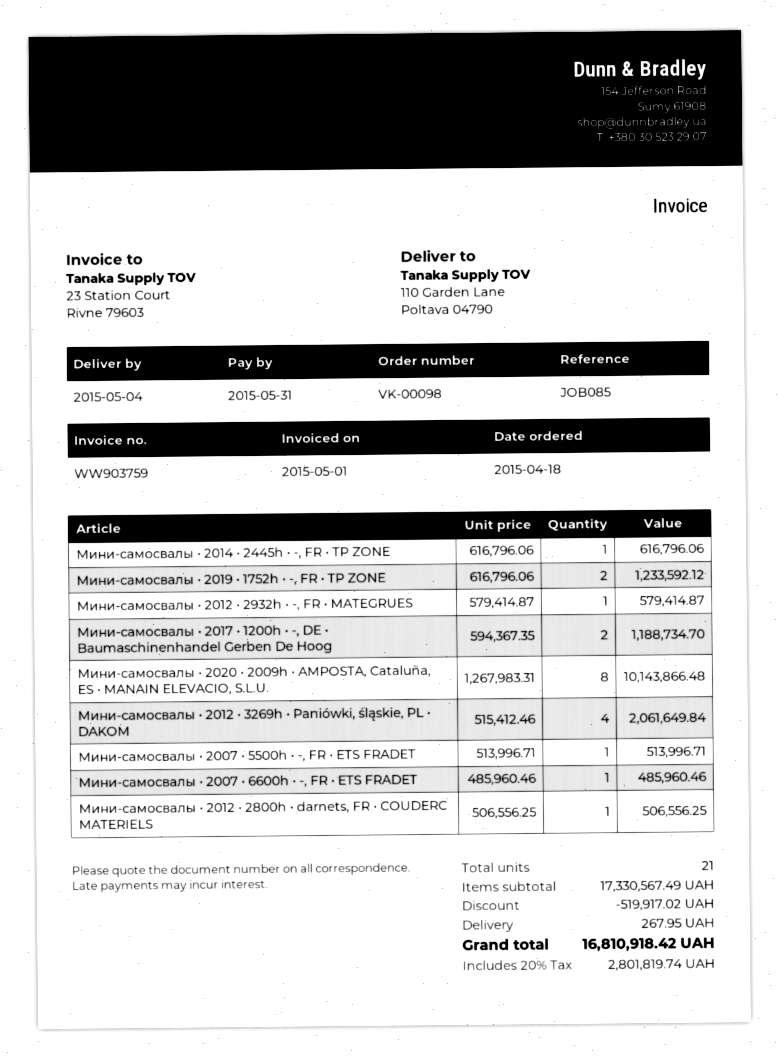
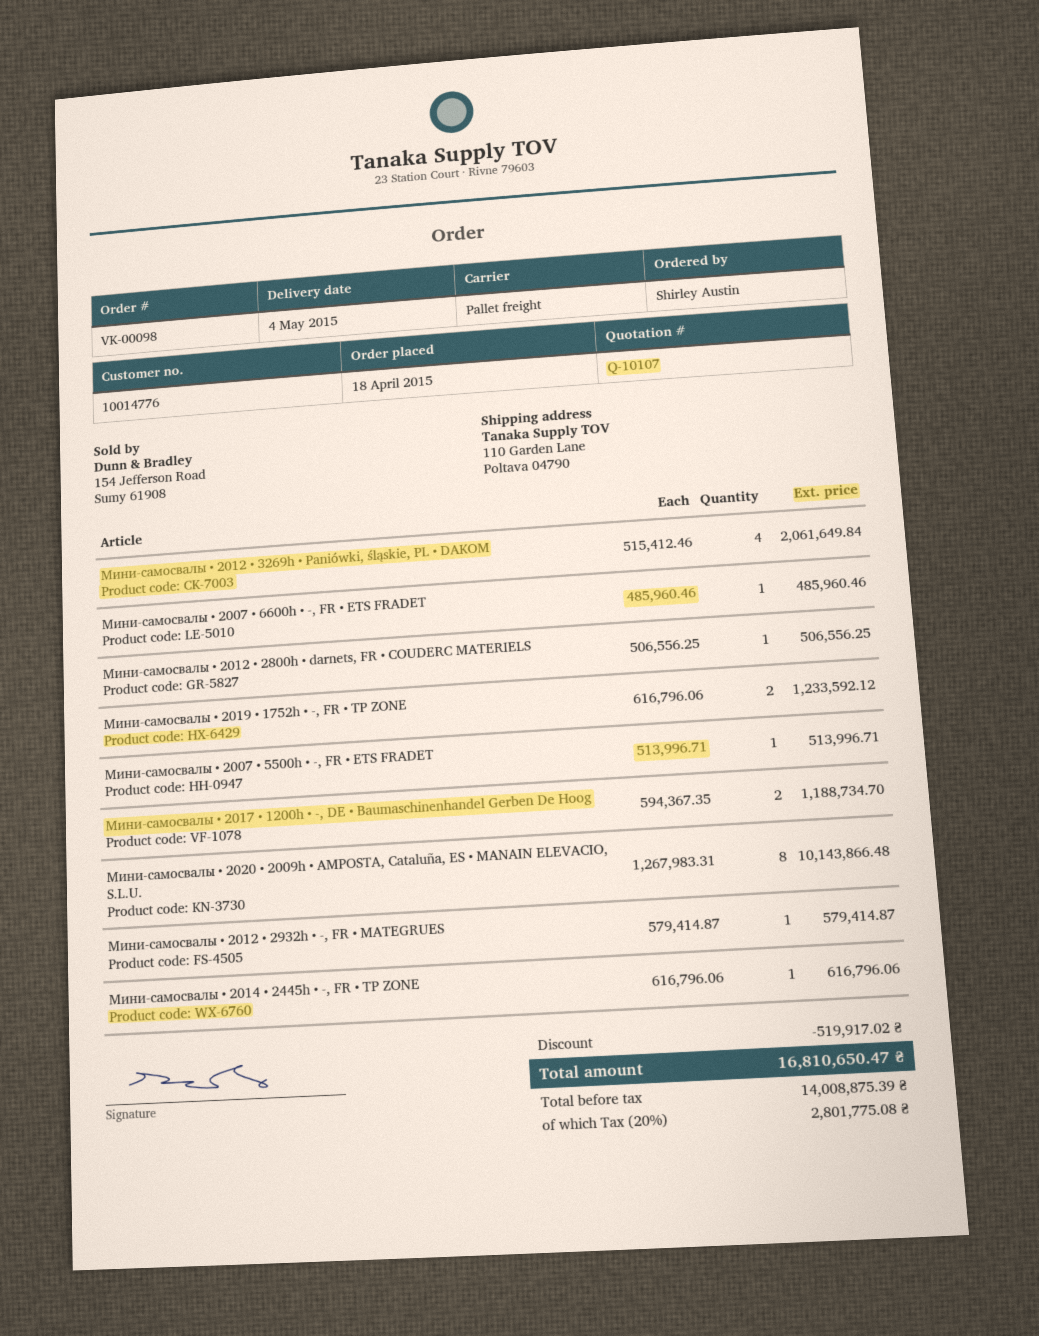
shipping: 267.95 -> none
tax: 20% = 2801819.74 -> 20% = 2801775.08
total: 16810918.42 -> 16810650.47

